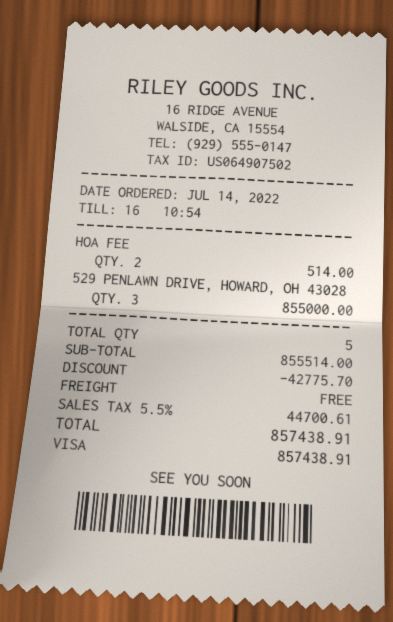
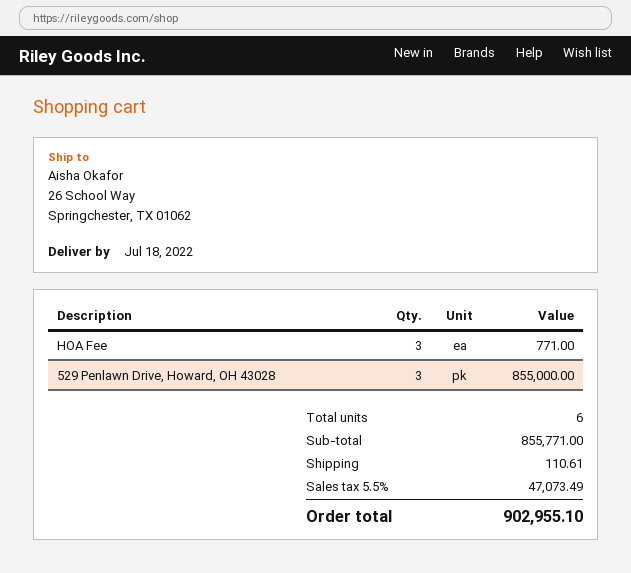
HOA FEE: 2 for 514.00 -> 3 for 771.00
total quantity: 5 -> 6
subtotal: 855514.00 -> 855771.00
discount: 42775.70 -> none
shipping: 0.00 -> 110.61
tax: 5.5% = 44700.61 -> 5.5% = 47073.49
total: 857438.91 -> 902955.10

